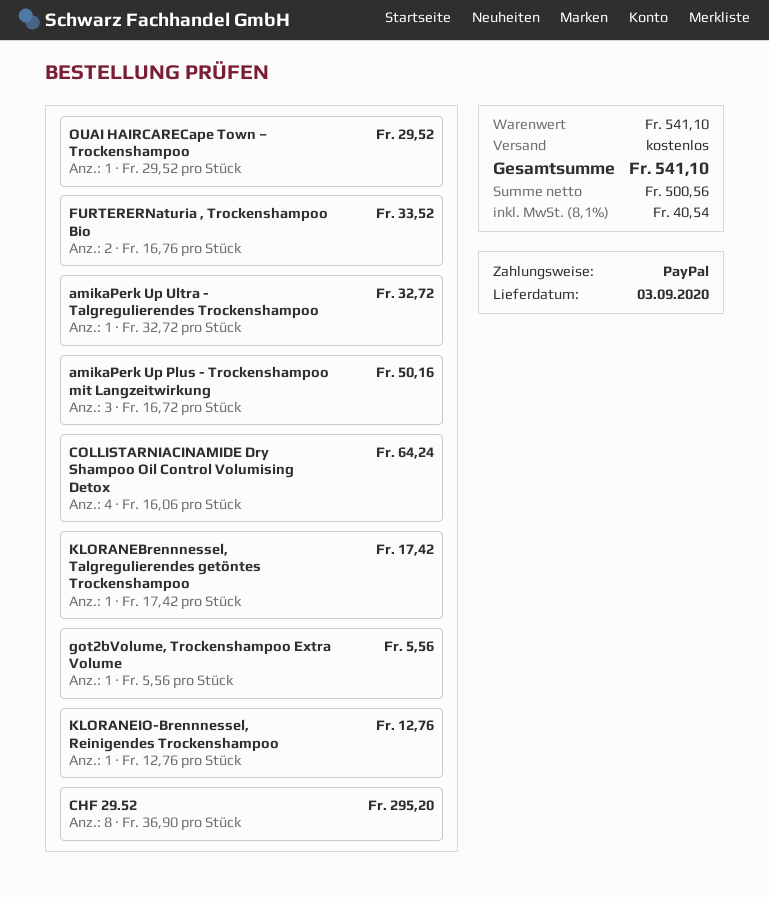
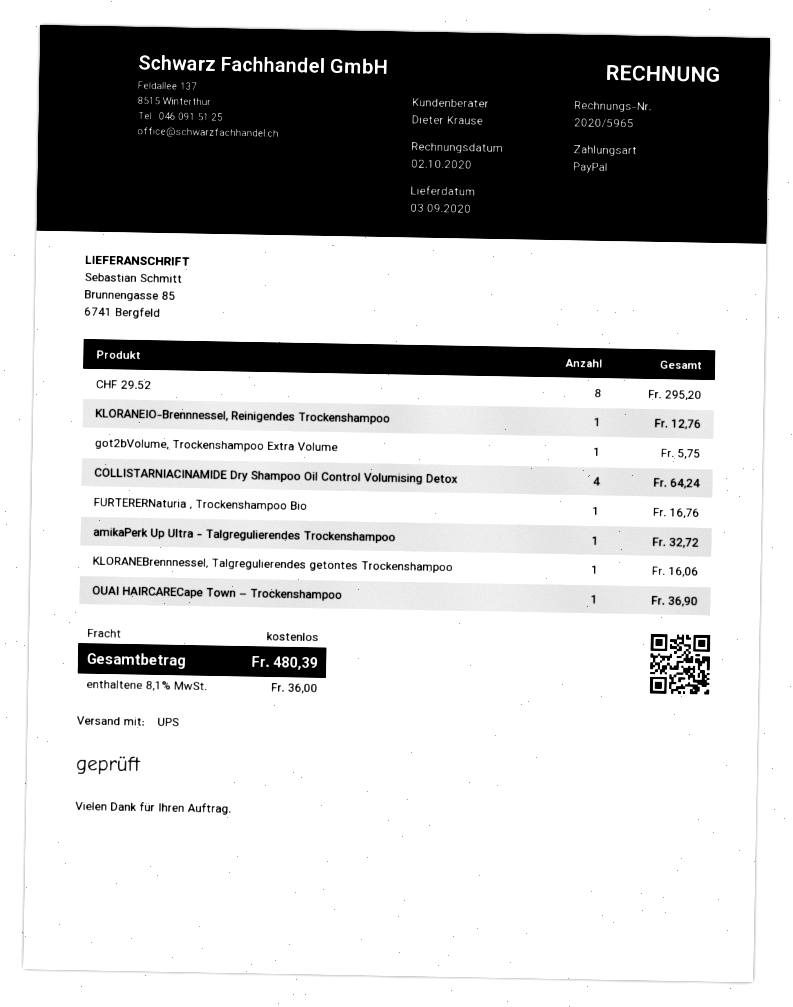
OUAI HAIRCARECape Town – Trockenshampoo: 1 for 29.52 -> 1 for 36.90
FURTERERNaturia , Trockenshampoo Bio: 2 for 33.52 -> 1 for 16.76
amikaPerk Up Plus - Trockenshampoo mit Langzeitwirkung: 3 for 50.16 -> none
KLORANEBrennnessel, Talgregulierendes getöntes Trockenshampoo: 1 for 17.42 -> 1 for 16.06
got2bVolume, Trockenshampoo Extra Volume: 1 for 5.56 -> 1 for 5.75
tax: 8.1% = 40.54 -> 8.1% = 36.00
total: 541.10 -> 480.39

